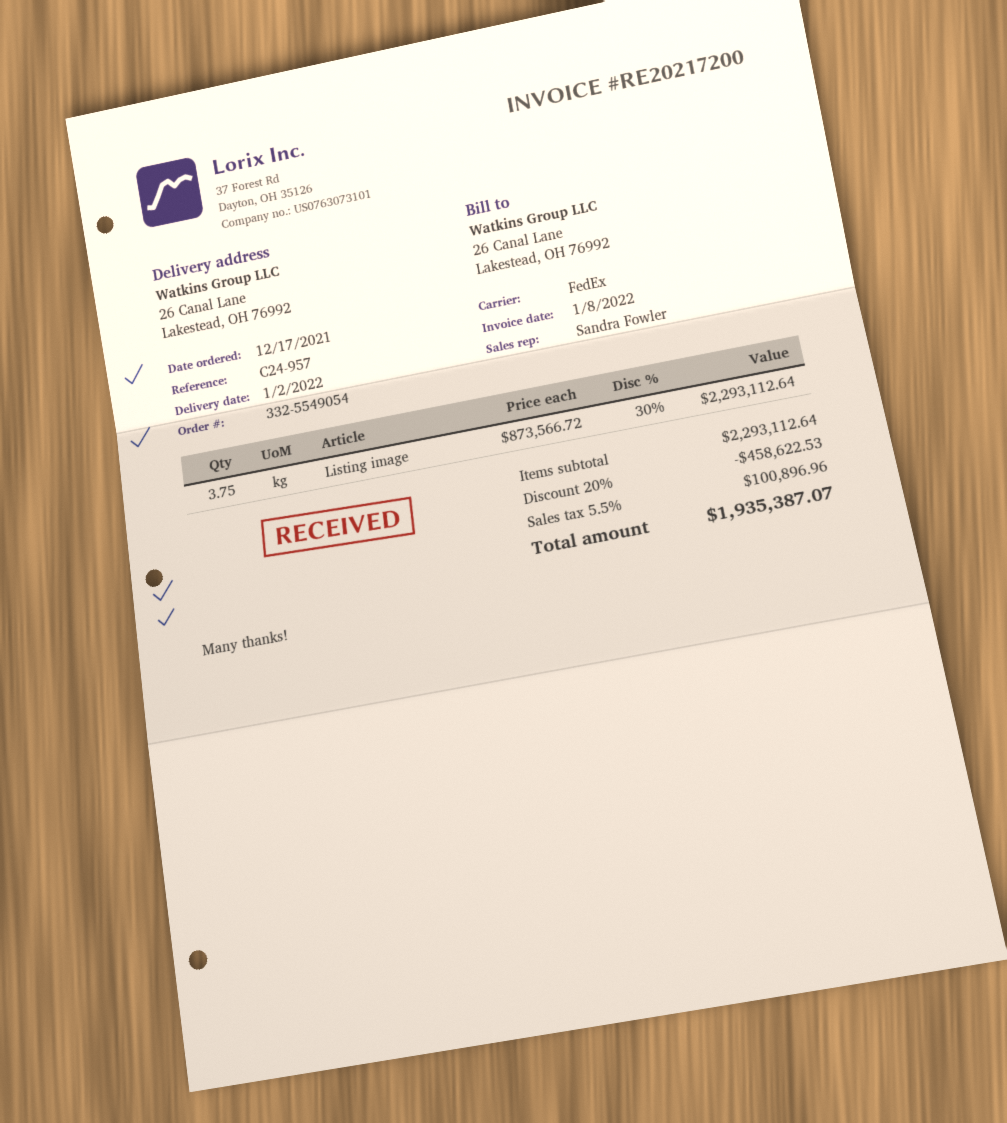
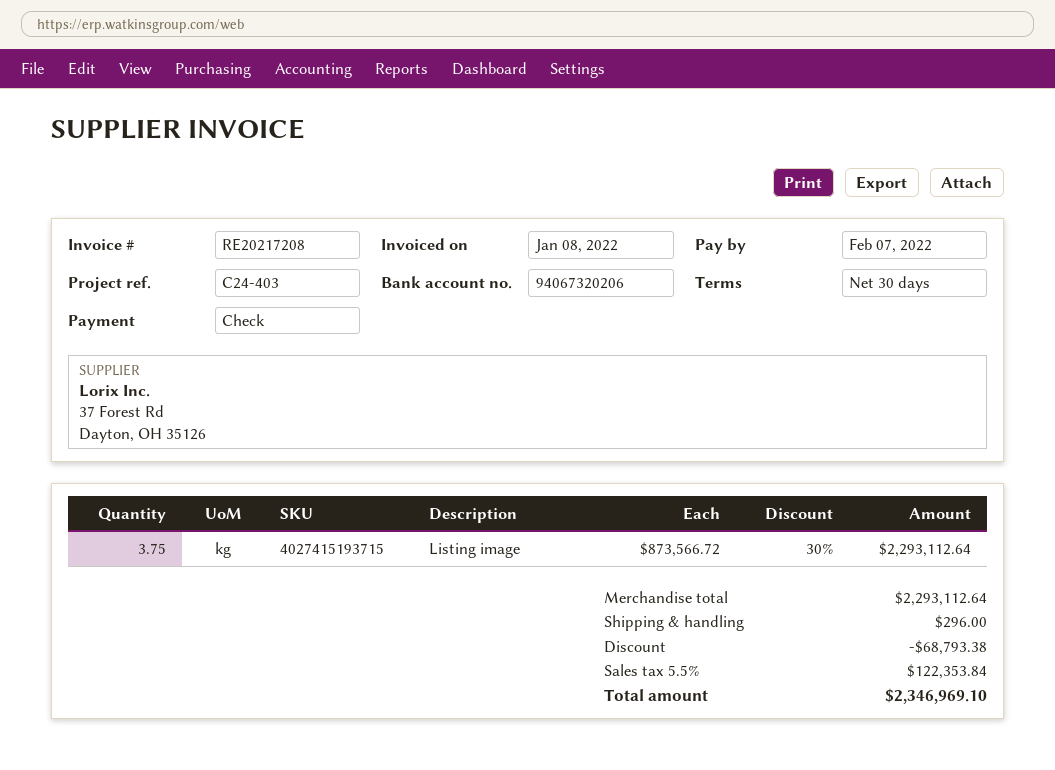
invoice number: RE20217200 -> RE20217208
reference: C24-957 -> C24-403
discount: 458622.53 -> 68793.38
shipping: none -> 296.00
tax: 5.5% = 100896.96 -> 5.5% = 122353.84
total: 1935387.07 -> 2346969.10

